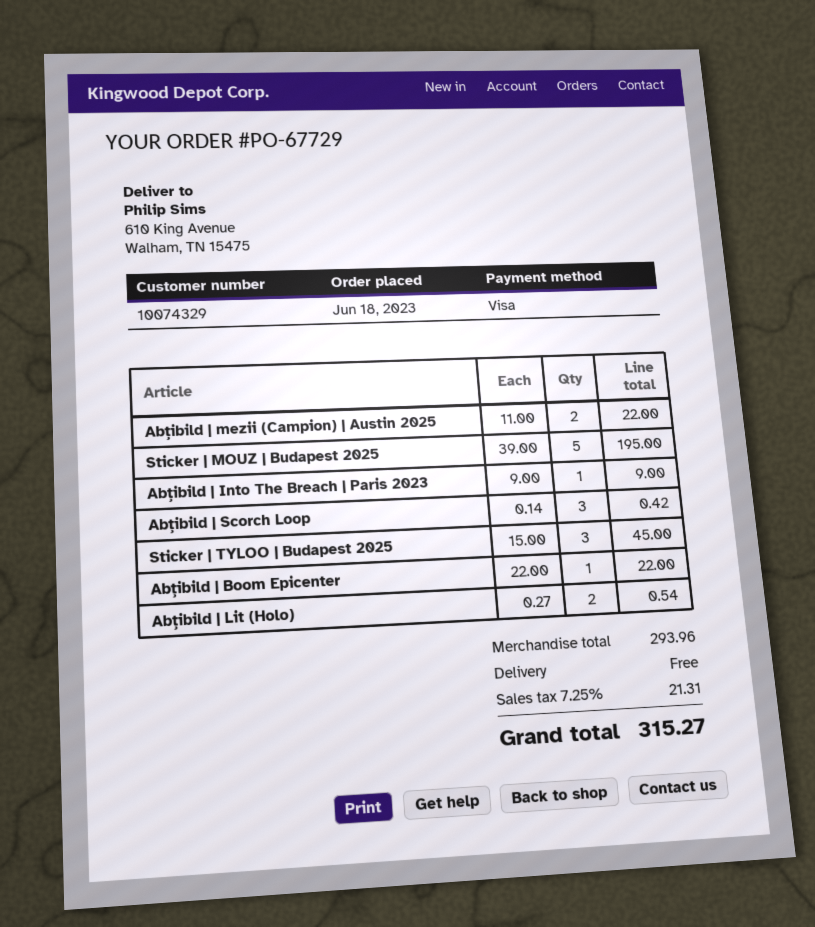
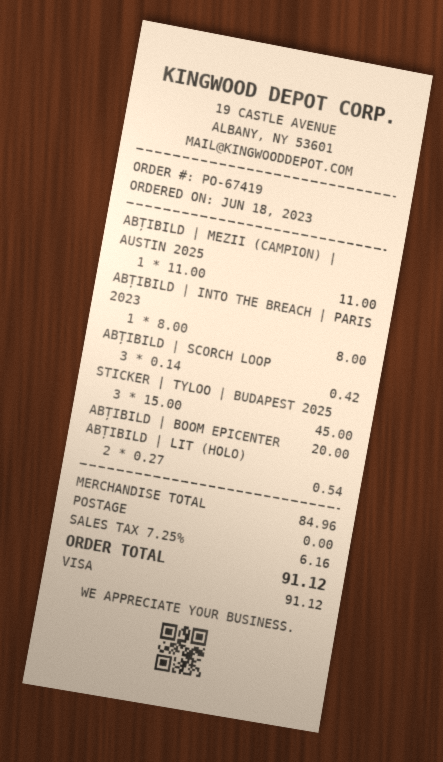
order number: PO-67729 -> PO-67419
Abțibild | mezii (Campion) | Austin 2025: 2 x 11.00 = 22.00 -> 1 x 11.00 = 11.00
Sticker | MOUZ | Budapest 2025: 5 x 39.00 = 195.00 -> none
Abțibild | Into The Breach | Paris 2023: 1 x 9.00 = 9.00 -> 1 x 8.00 = 8.00
Abțibild | Boom Epicenter: 1 x 22.00 = 22.00 -> 1 x 20.00 = 20.00
subtotal: 293.96 -> 84.96
tax: 7.25% = 21.31 -> 7.25% = 6.16
total: 315.27 -> 91.12

